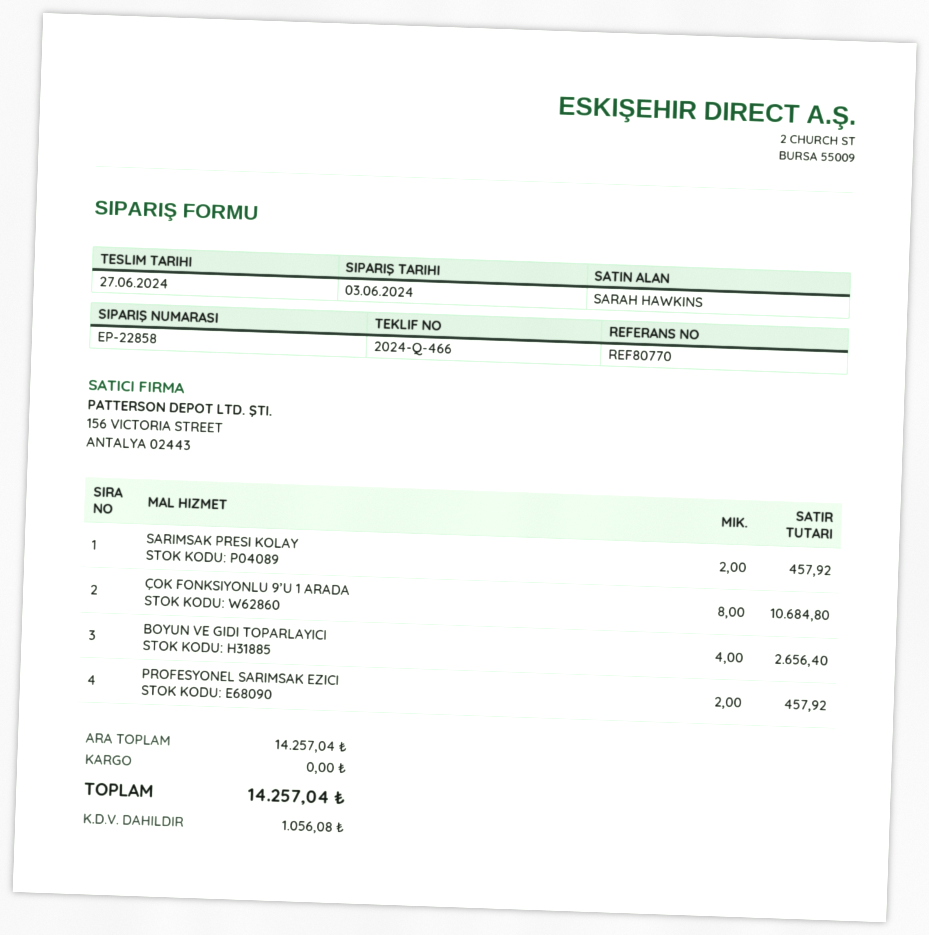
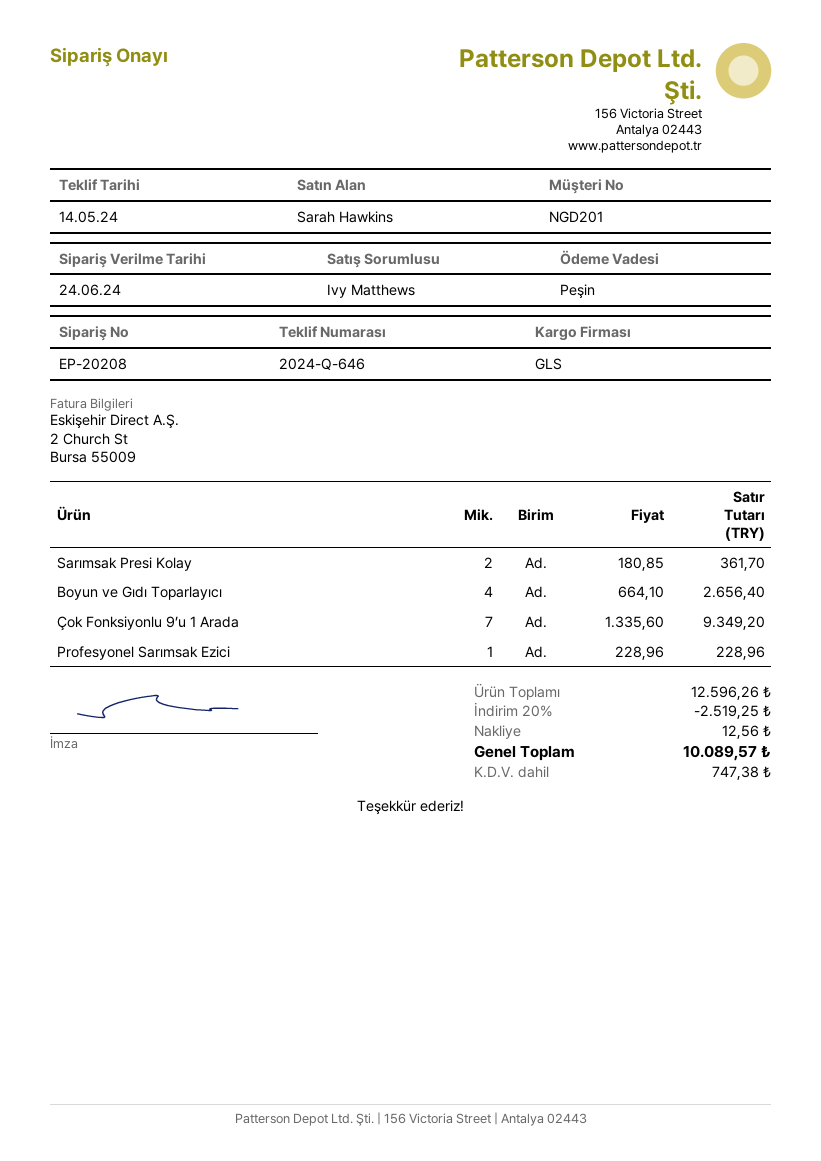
quote number: 2024-Q-466 -> 2024-Q-646
order number: EP-22858 -> EP-20208
order date: 2024-06-03 -> 2024-06-24
SARIMSAK PRESI KOLAY: 2 for 457.92 -> 2 for 361.70
ÇOK FONKSIYONLU 9’U 1 ARADA: 8 for 10684.80 -> 7 for 9349.20
PROFESYONEL SARIMSAK EZICI: 2 for 457.92 -> 1 for 228.96
subtotal: 14257.04 -> 12596.26
discount: none -> 20% = 2519.25
shipping: 0.00 -> 12.56
tax: 1056.08 -> 747.38
total: 14257.04 -> 10089.57

